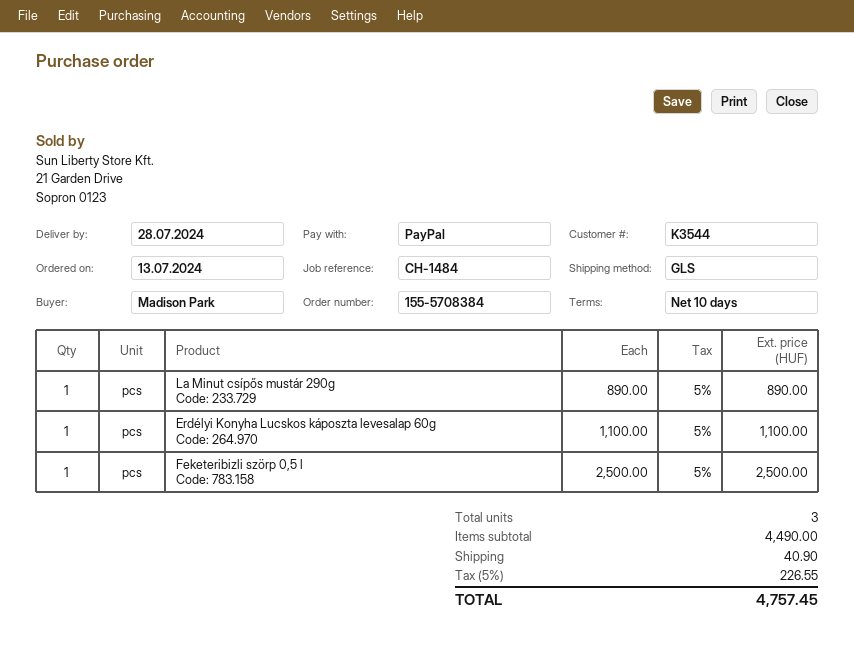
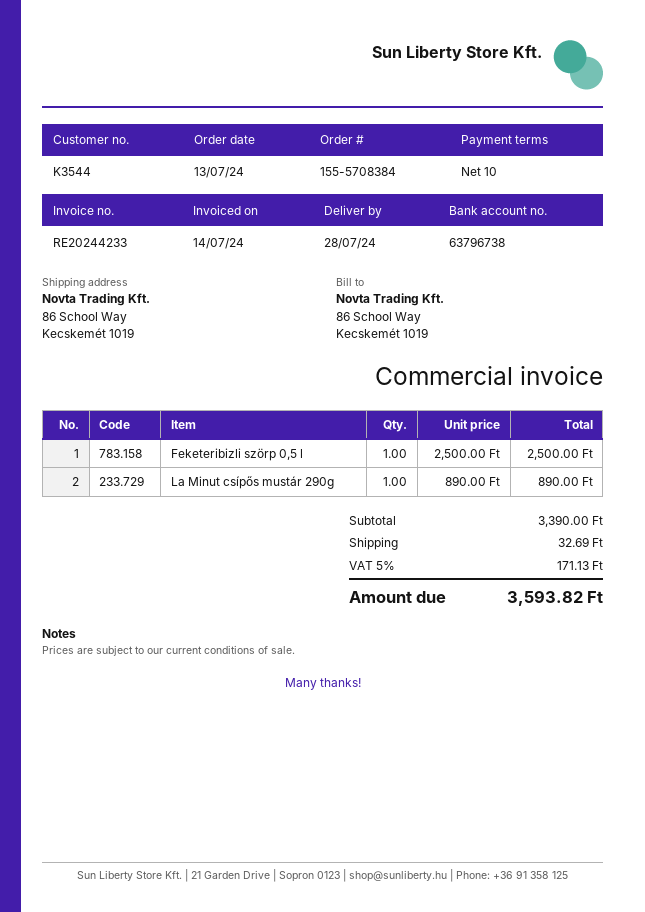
Erdélyi Konyha Lucskos káposzta levesalap 60g: 1 x 1100.00 = 1100.00 -> none
subtotal: 4490.00 -> 3390.00
shipping: 40.90 -> 32.69
tax: 5% = 226.55 -> 5% = 171.13
total: 4757.45 -> 3593.82

